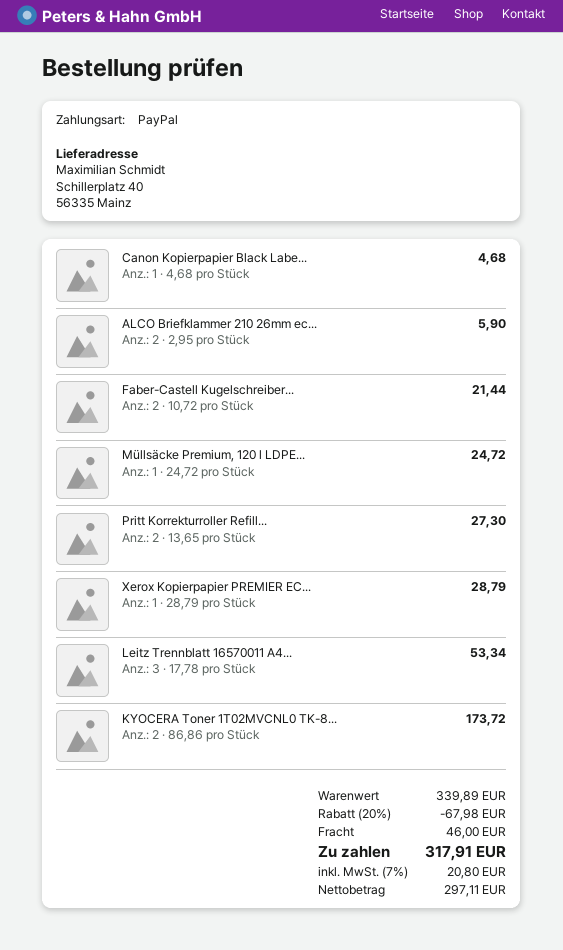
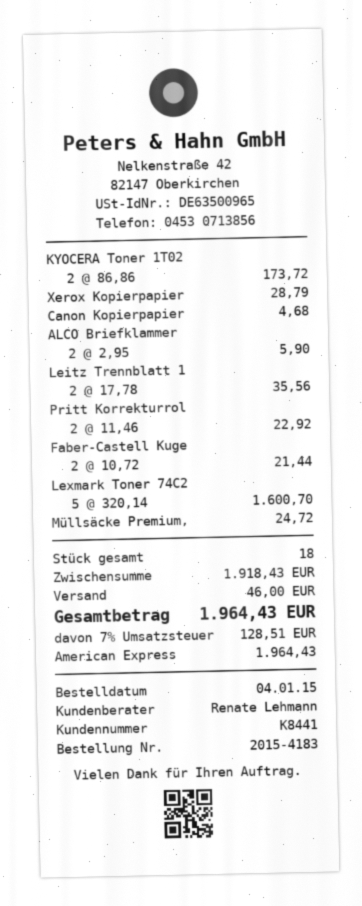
payment method: PayPal -> American Express
Pritt Korrekturroller Refill...: 2 x 13.65 = 27.30 -> 2 x 11.46 = 22.92
Leitz Trennblatt 16570011 A4...: 3 x 17.78 = 53.34 -> 2 x 17.78 = 35.56
Lexmark Toner 74C2: none -> 5 x 320.14 = 1600.70
subtotal: 339.89 -> 1918.43
discount: 20% = 67.98 -> none
tax: 7% = 20.80 -> 7% = 128.51
total: 317.91 -> 1964.43

